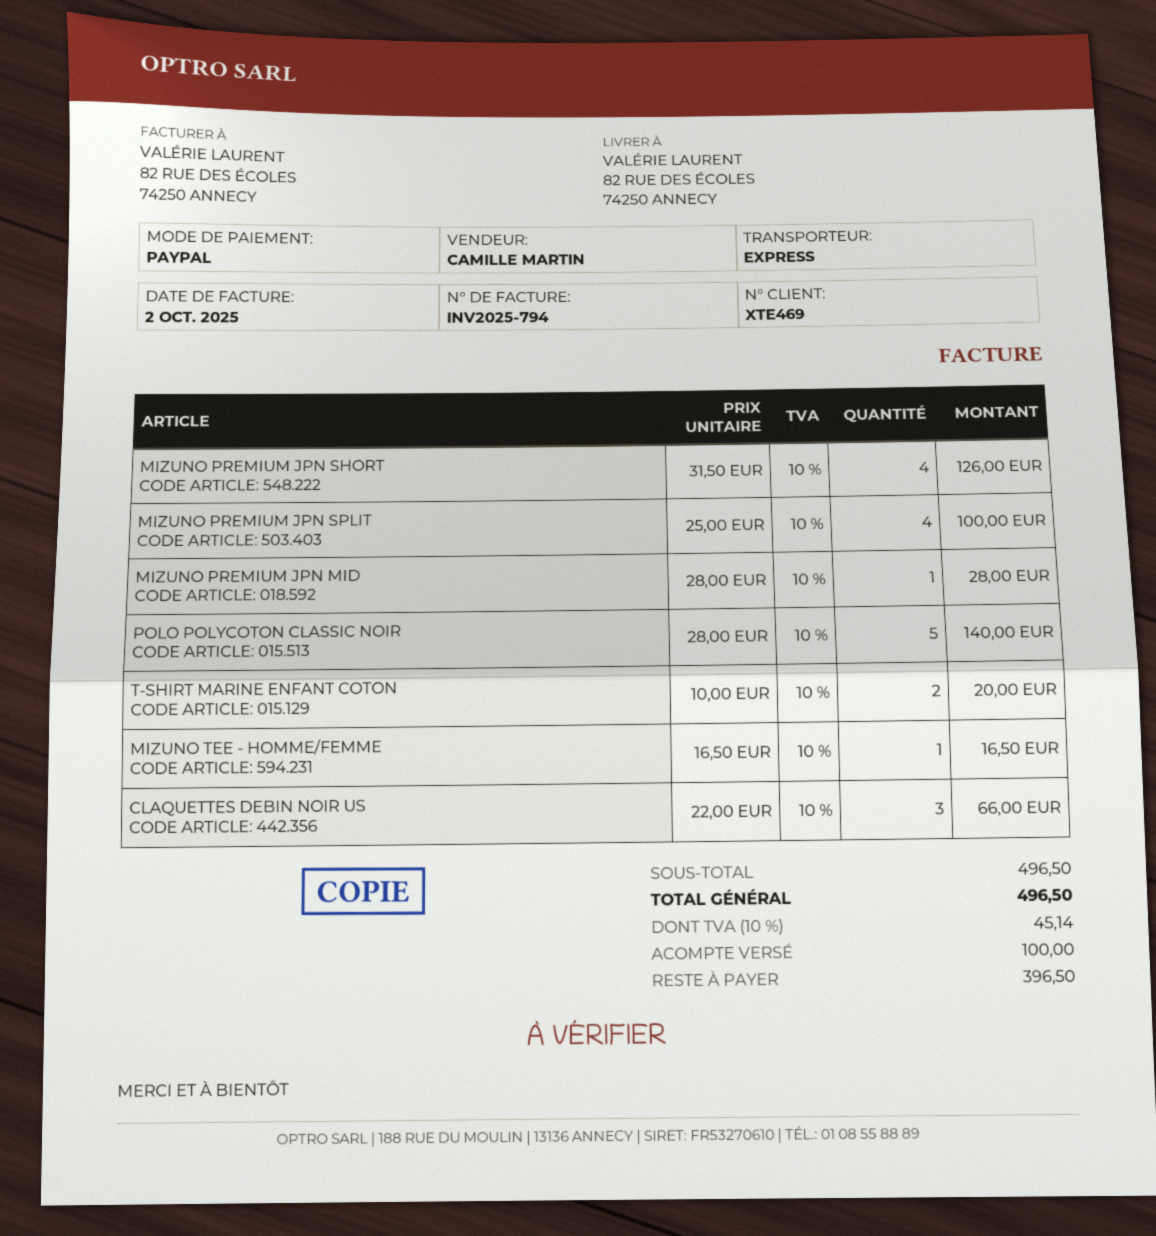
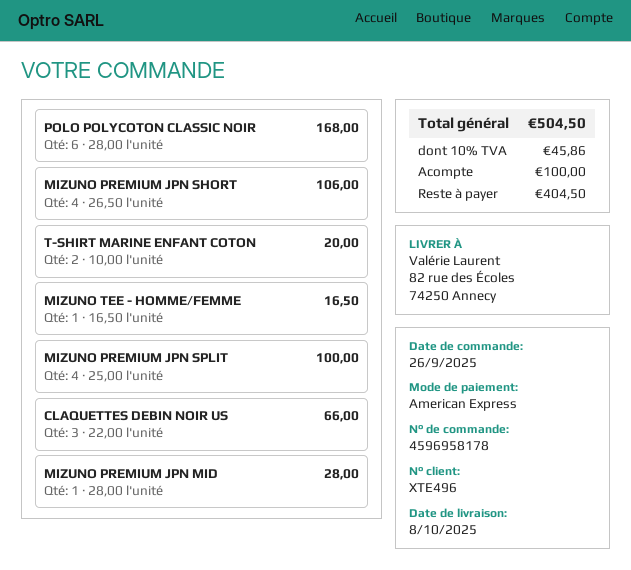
customer number: XTE469 -> XTE496
payment method: PayPal -> American Express
MIZUNO PREMIUM JPN SHORT: 4 x 31.50 = 126.00 -> 4 x 26.50 = 106.00
POLO POLYCOTON CLASSIC NOIR: 5 x 28.00 = 140.00 -> 6 x 28.00 = 168.00
tax: 10% = 45.14 -> 10% = 45.86
total: 496.50 -> 504.50
balance: 396.50 -> 404.50

